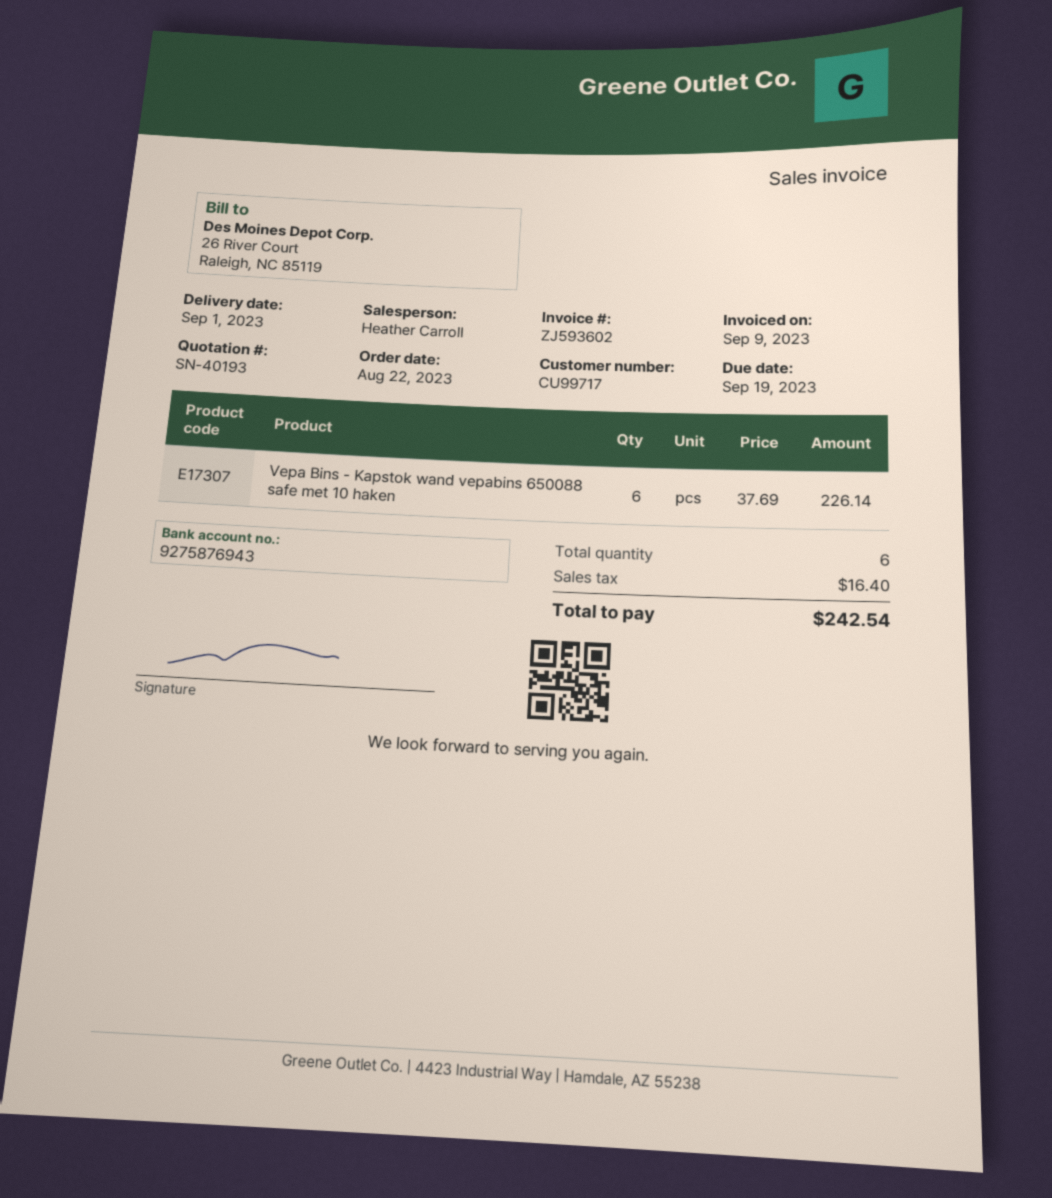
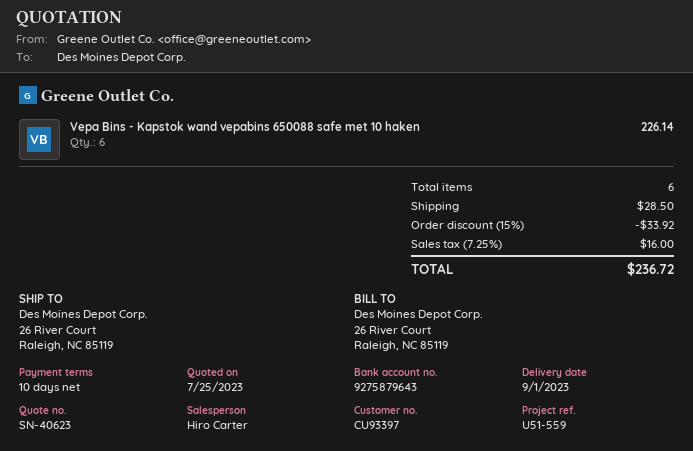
quote number: SN-40193 -> SN-40623
customer number: CU99717 -> CU93397
sales rep: Heather Carroll -> Hiro Carter
bank account: 9275876943 -> 9275879643
discount: none -> 15% = 33.92
shipping: none -> 28.50
tax: 16.40 -> 16.00
total: 242.54 -> 236.72

